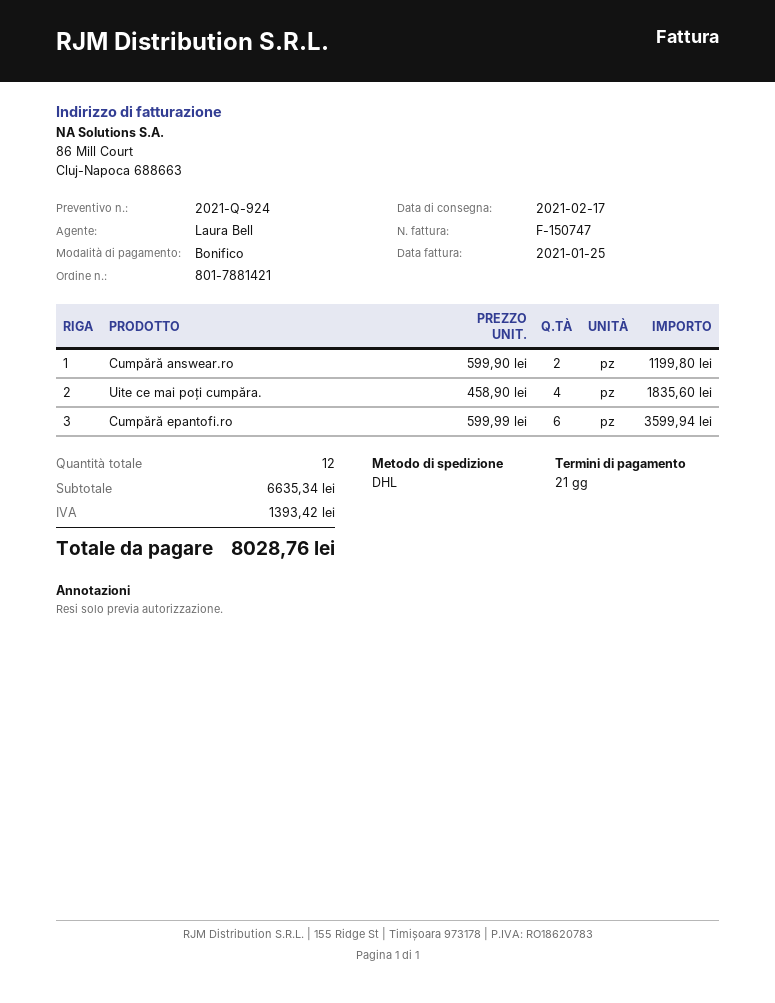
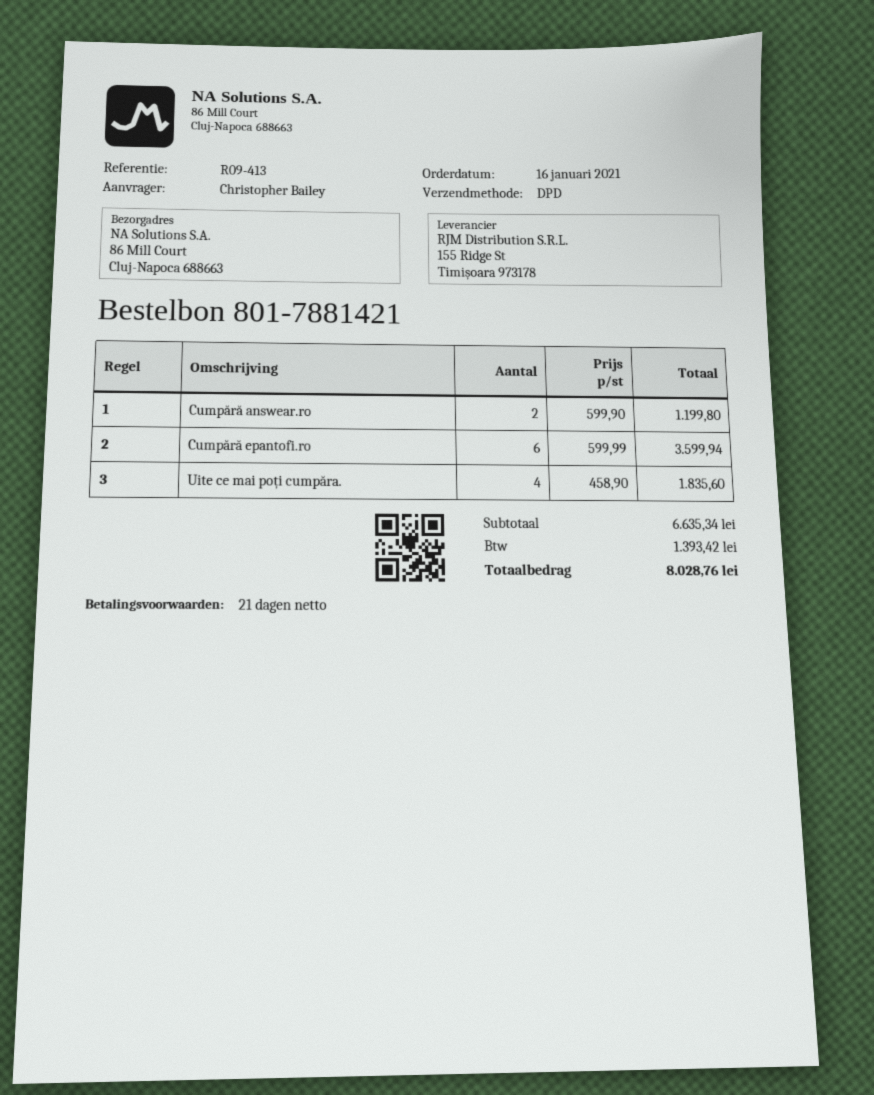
shipping method: DHL -> DPD

